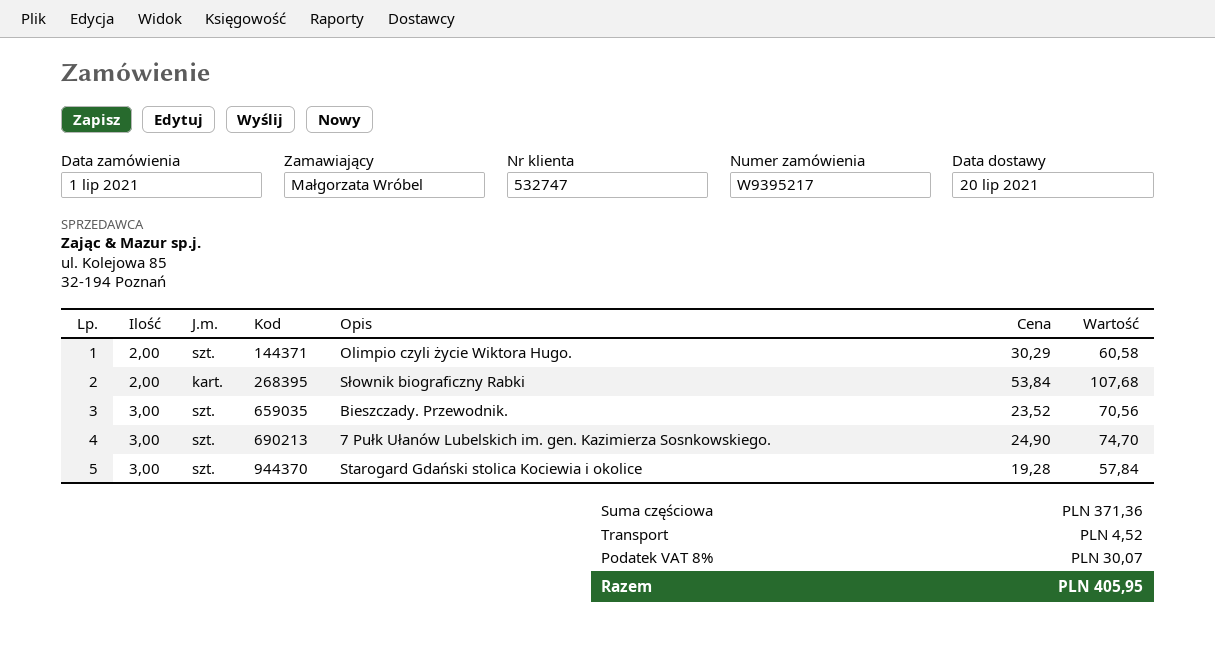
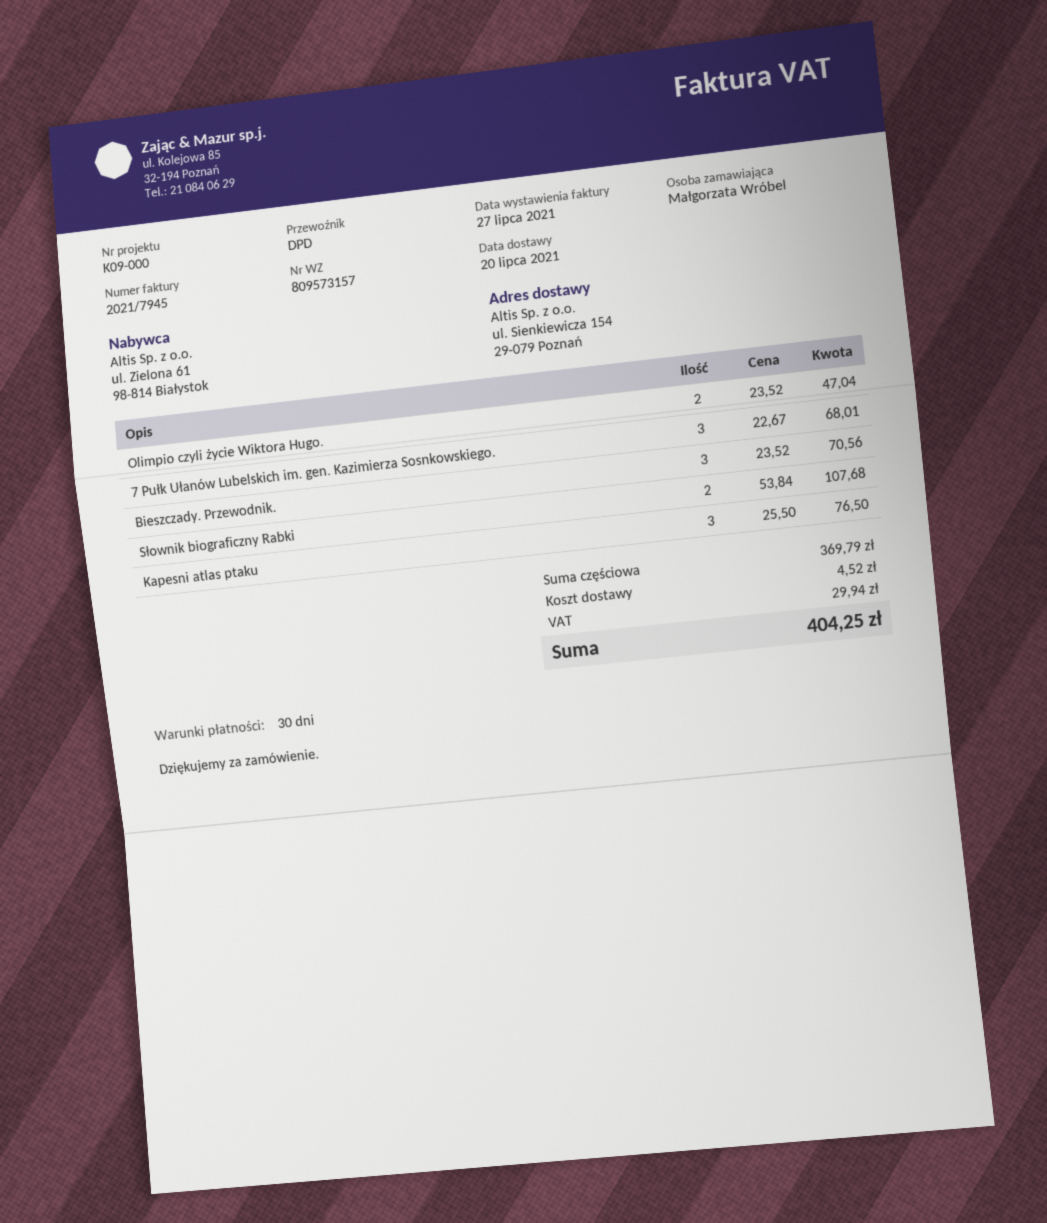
Olimpio czyli życie Wiktora Hugo.: 2 x 30.29 = 60.58 -> 2 x 23.52 = 47.04
7 Pułk Ułanów Lubelskich im. gen. Kazimierza Sosnkowskiego.: 3 x 24.90 = 74.70 -> 3 x 22.67 = 68.01
Starogard Gdański stolica Kociewia i okolice: 3 x 19.28 = 57.84 -> none
Kapesni atlas ptaku: none -> 3 x 25.50 = 76.50
subtotal: 371.36 -> 369.79
tax: 30.07 -> 29.94
total: 405.95 -> 404.25

